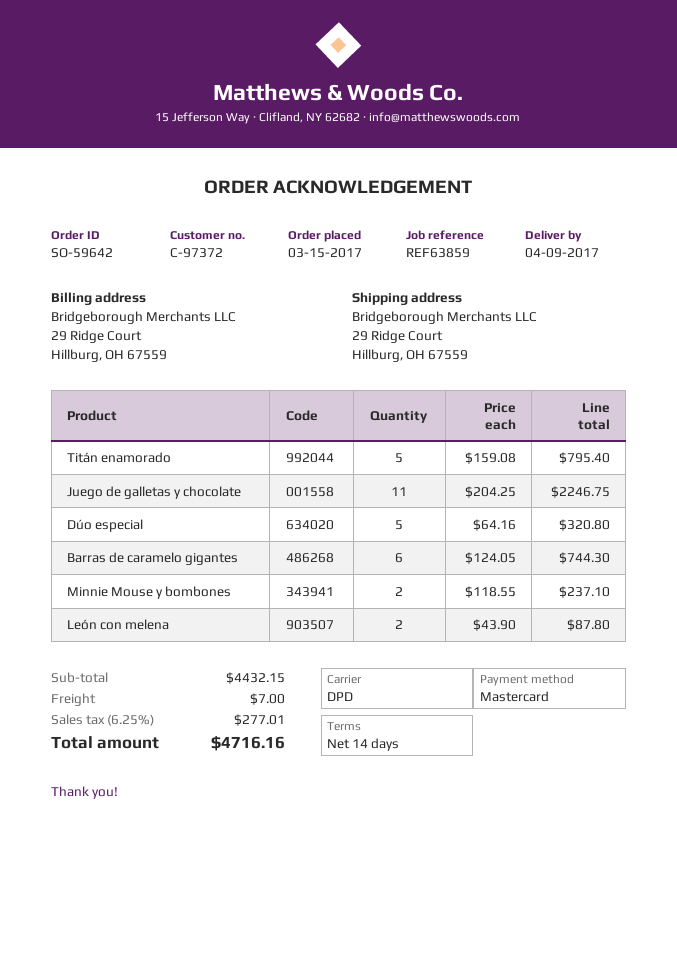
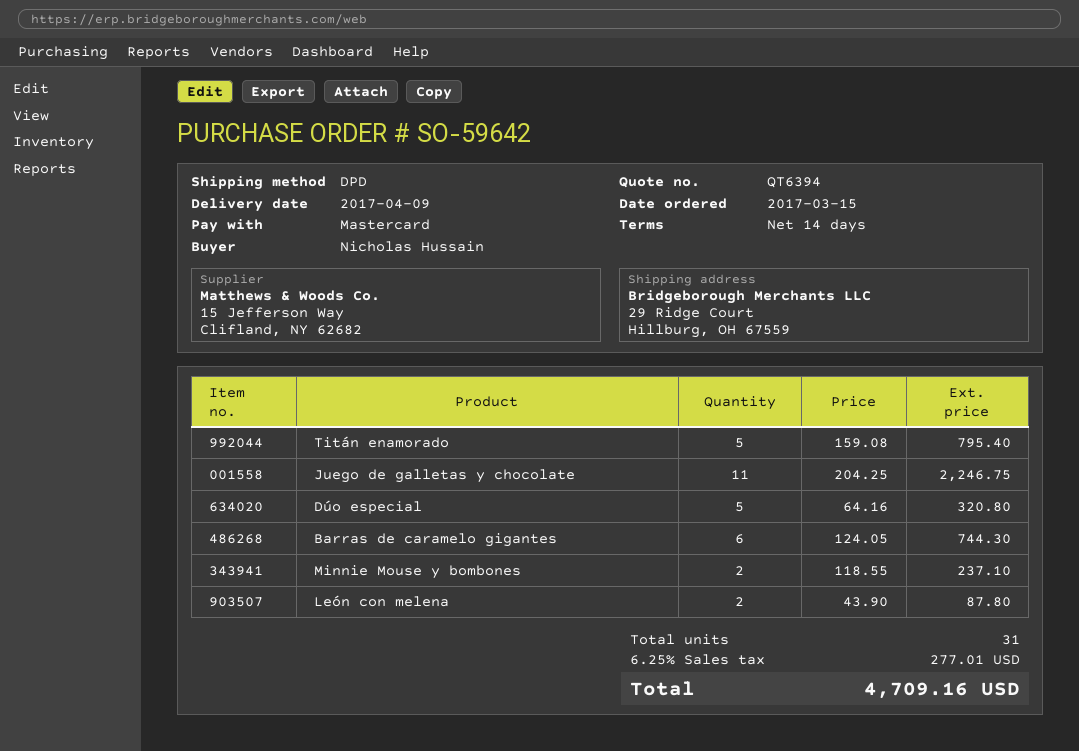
shipping: 7.00 -> none
total: 4716.16 -> 4709.16

